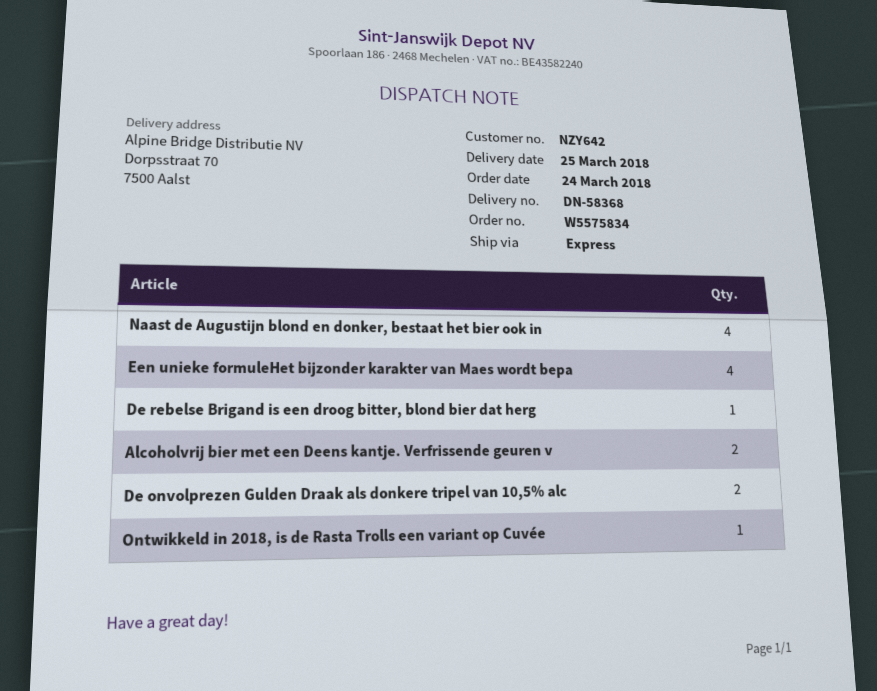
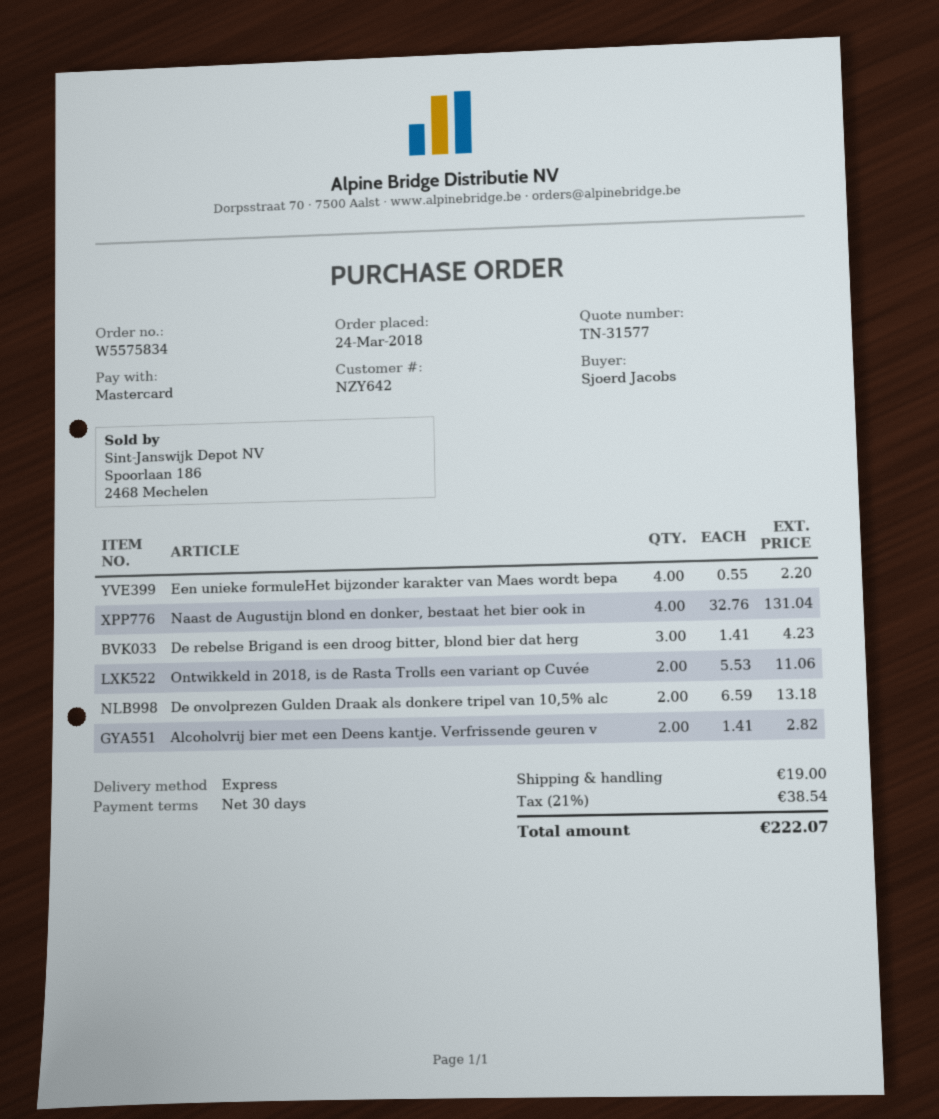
De rebelse Brigand is een droog bitter, blond bier dat herg: 1 -> 3
Ontwikkeld in 2018, is de Rasta Trolls een variant op Cuvée: 1 -> 2

